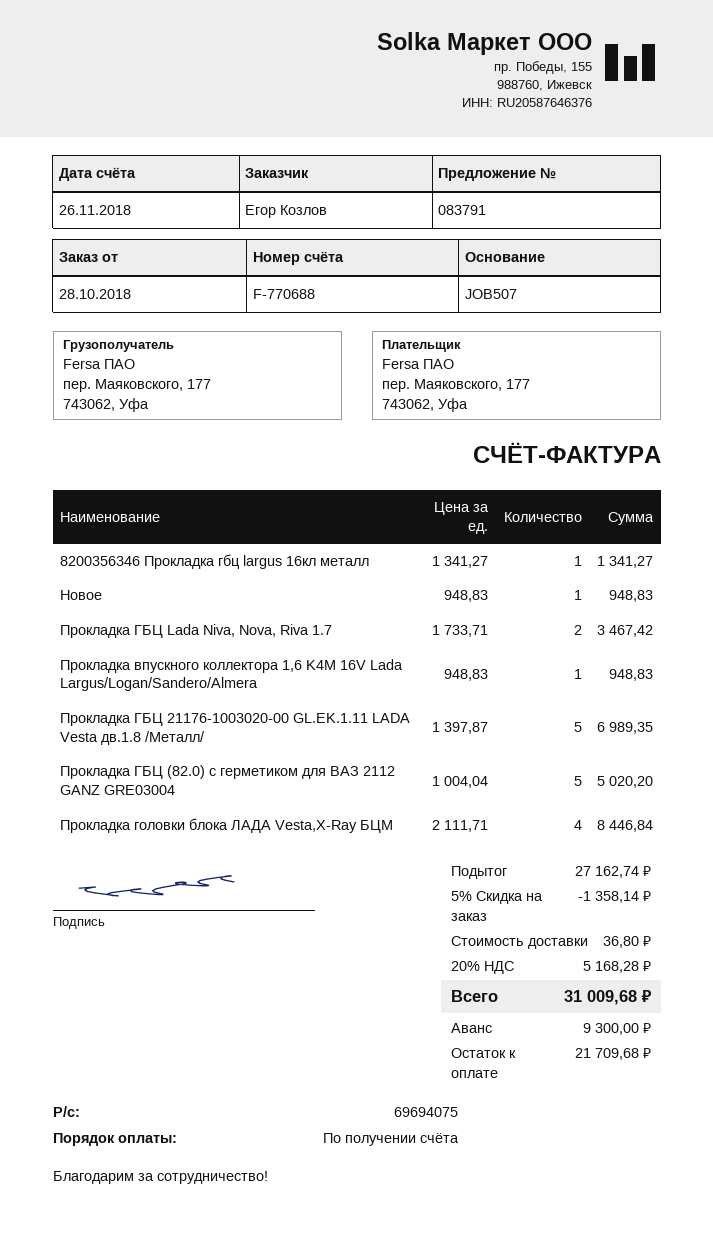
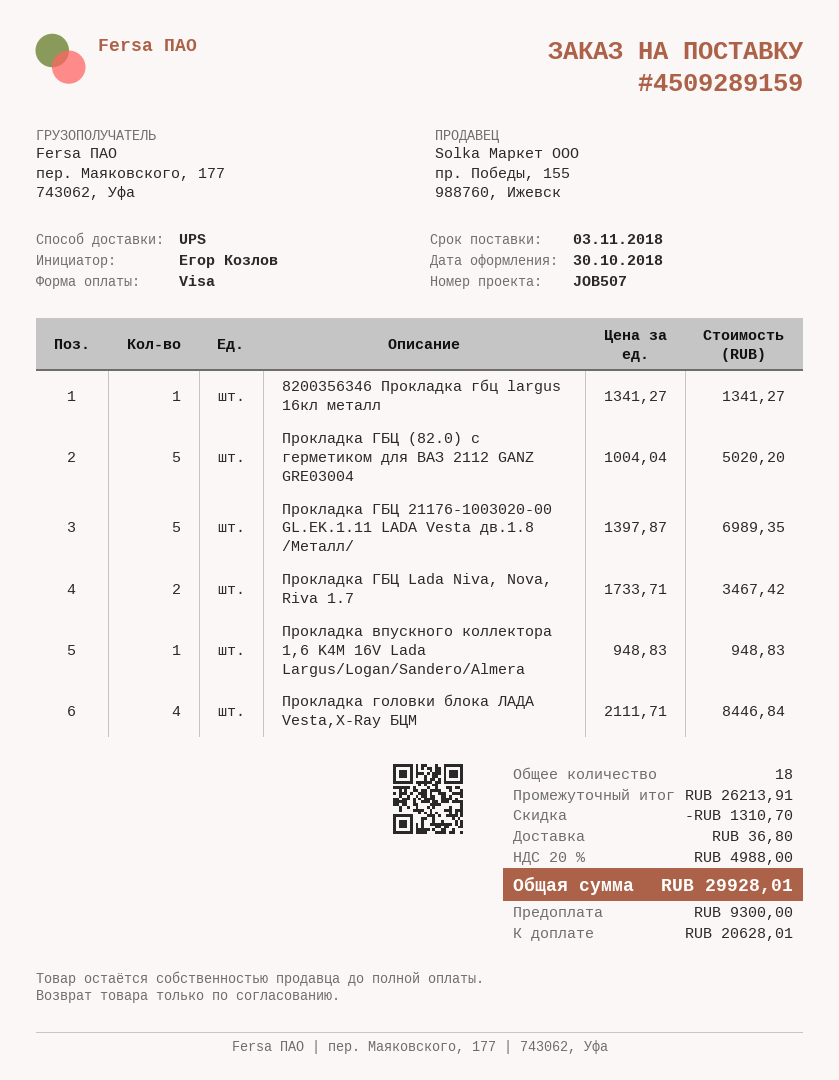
order date: 2018-10-28 -> 2018-10-30
Новое: 1 x 948.83 = 948.83 -> none
subtotal: 27162.74 -> 26213.91
discount: 1358.14 -> 1310.70
tax: 20% = 5168.28 -> 20% = 4988.00
total: 31009.68 -> 29928.01
balance: 21709.68 -> 20628.01

